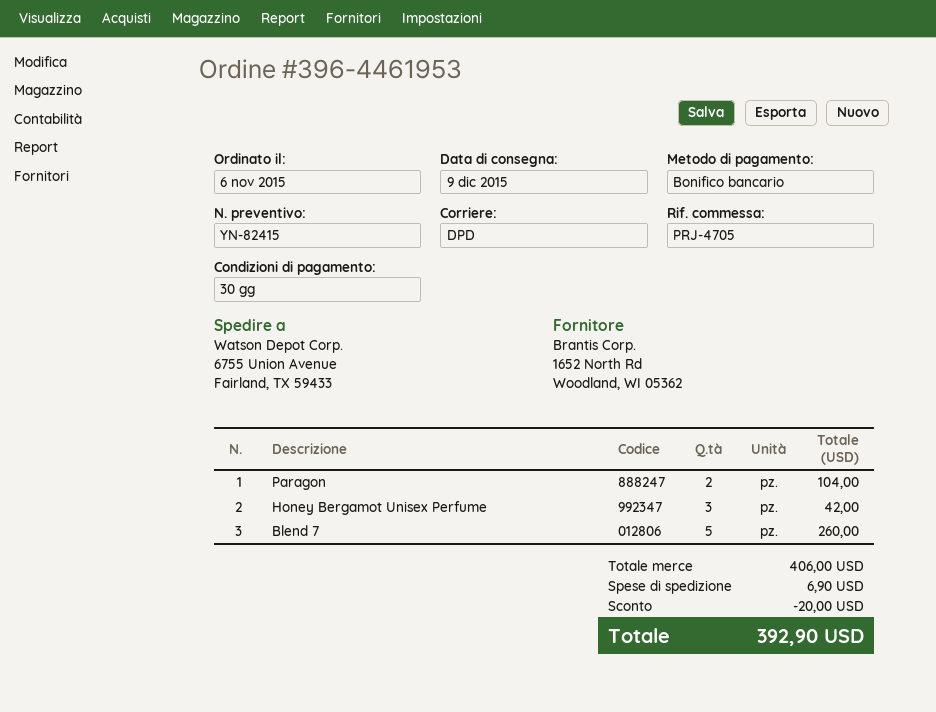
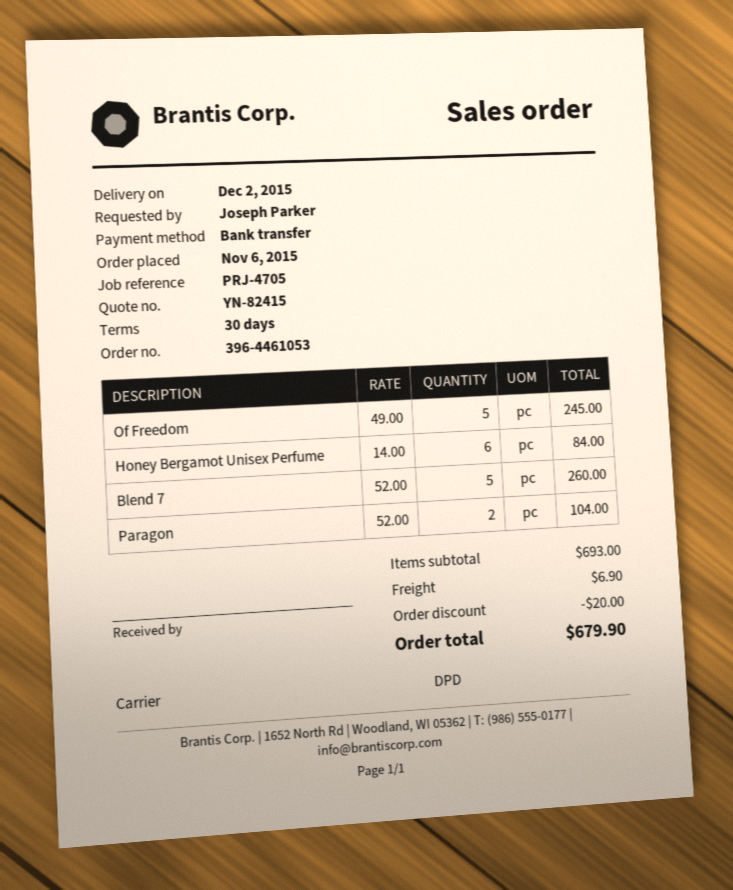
order number: 396-4461953 -> 396-4461053
delivery date: 2015-12-09 -> 2015-12-02
Honey Bergamot Unisex Perfume: 3 for 42.00 -> 6 for 84.00
Of Freedom: none -> 5 for 245.00
subtotal: 406.00 -> 693.00
total: 392.90 -> 679.90

